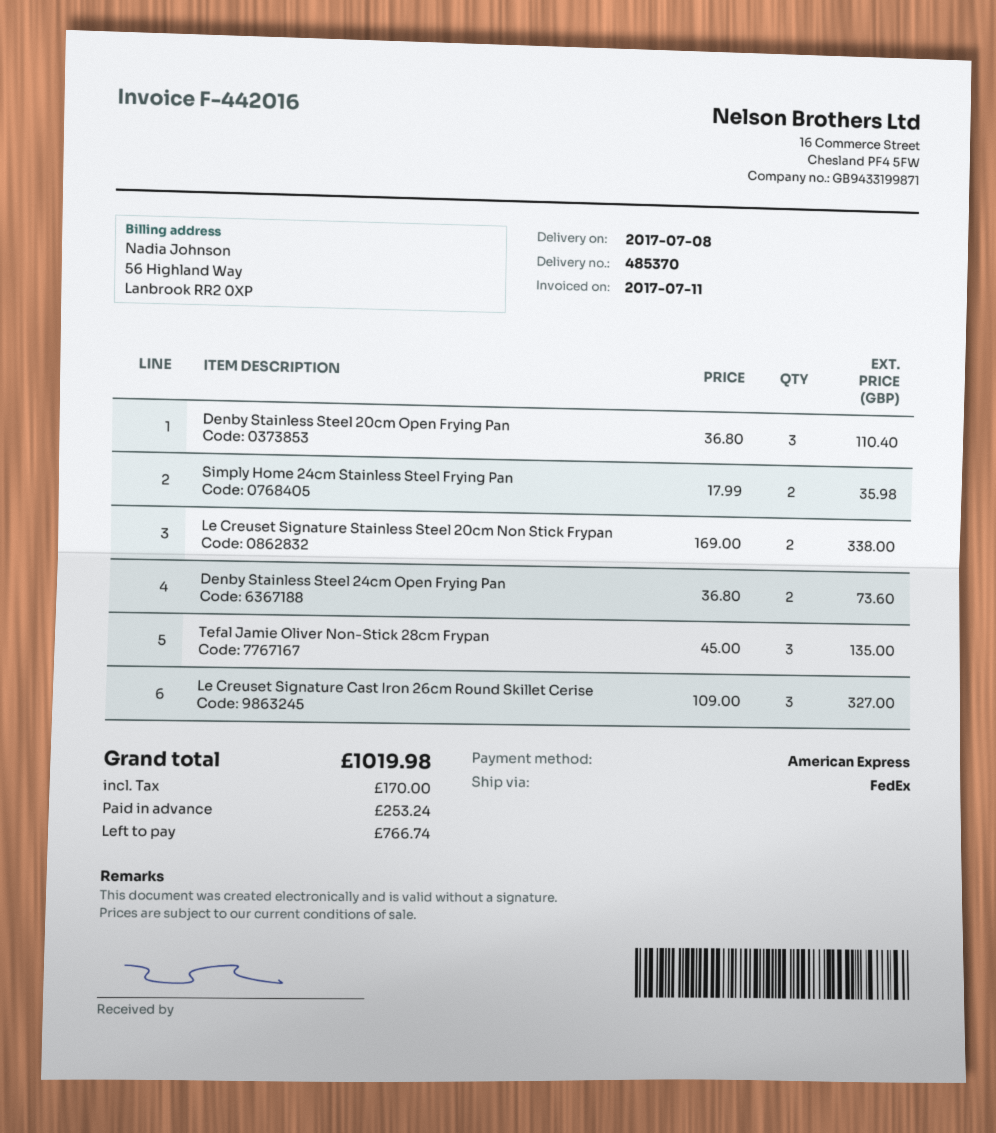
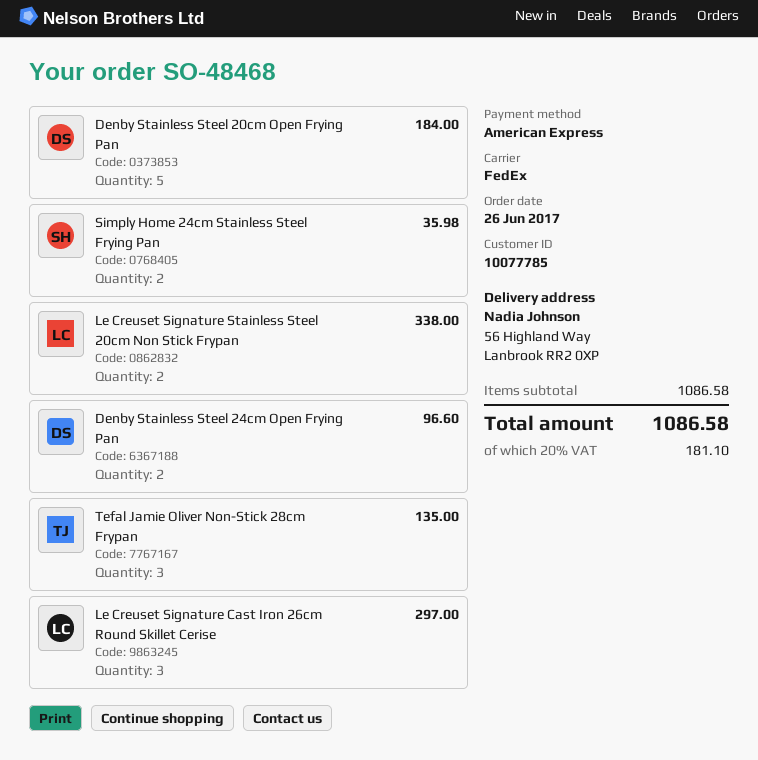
Denby Stainless Steel 20cm Open Frying Pan: 3 for 110.40 -> 5 for 184.00
Denby Stainless Steel 24cm Open Frying Pan: 2 for 73.60 -> 2 for 96.60
Le Creuset Signature Cast Iron 26cm Round Skillet Cerise: 3 for 327.00 -> 3 for 297.00
tax: 170.00 -> 181.10
total: 1019.98 -> 1086.58

